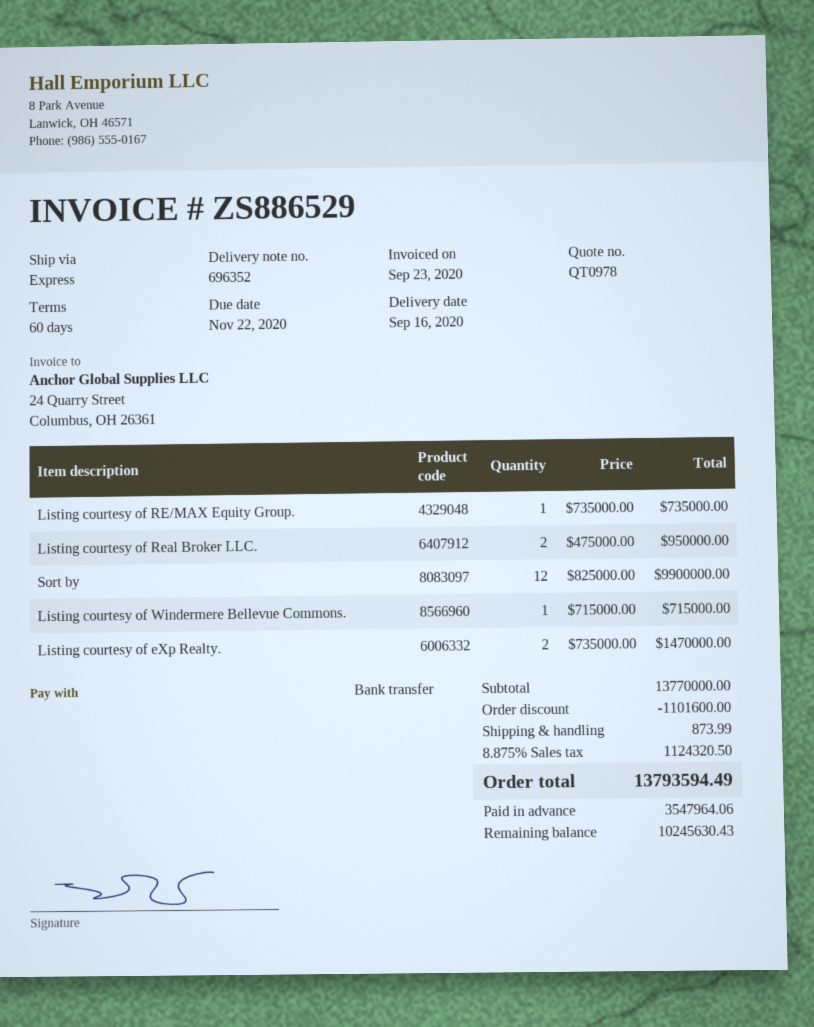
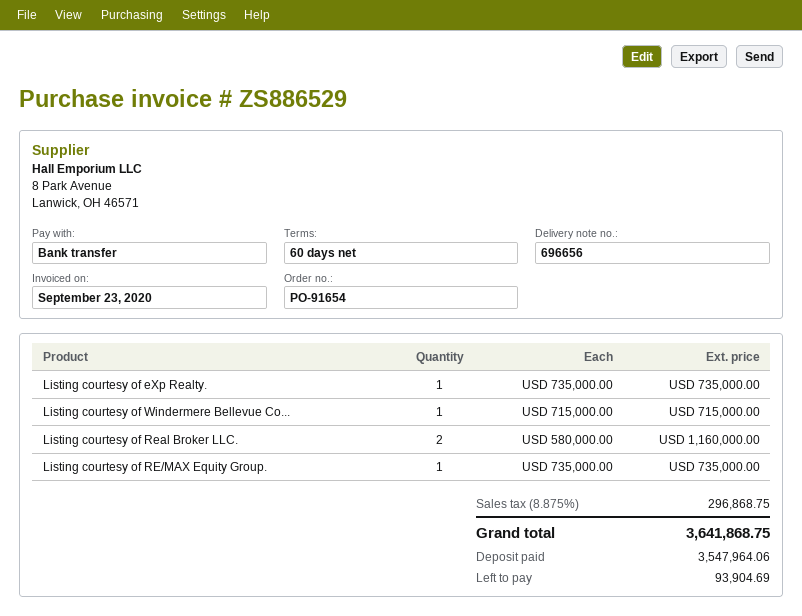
delivery note number: 696352 -> 696656
Listing courtesy of Real Broker LLC.: 2 x 475000.00 = 950000.00 -> 2 x 580000.00 = 1160000.00
Sort by: 12 x 825000.00 = 9900000.00 -> none
Listing courtesy of eXp Realty.: 2 x 735000.00 = 1470000.00 -> 1 x 735000.00 = 735000.00
discount: 1101600.00 -> none
shipping: 873.99 -> none
tax: 8.875% = 1124320.50 -> 8.875% = 296868.75
total: 13793594.49 -> 3641868.75
balance: 10245630.43 -> 93904.69

